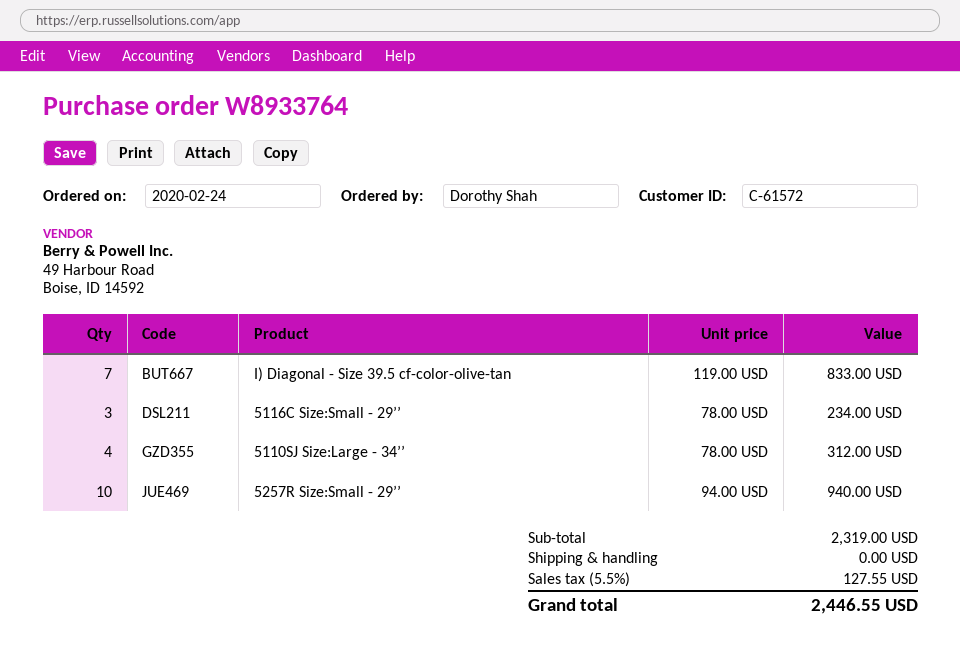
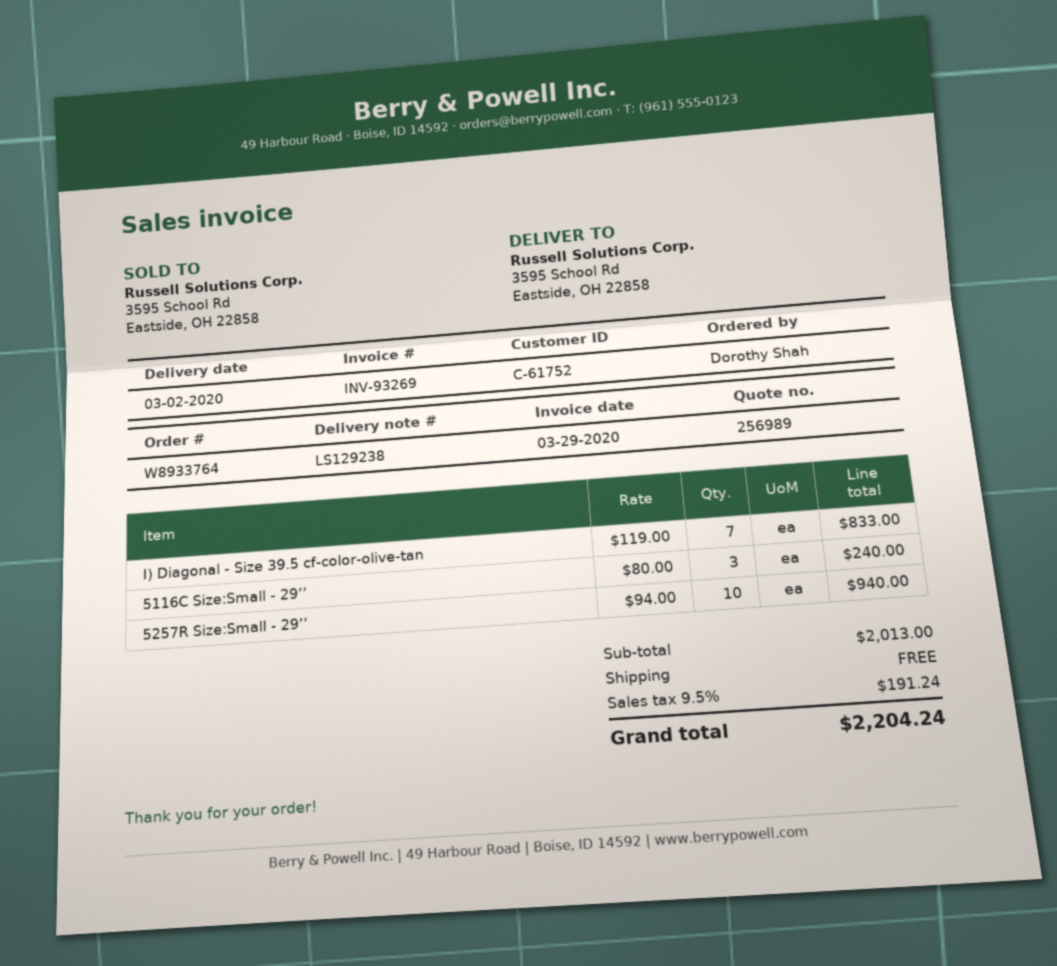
customer number: C-61572 -> C-61752
5116C Size:Small - 29’’: 3 x 78.00 = 234.00 -> 3 x 80.00 = 240.00
5110SJ Size:Large - 34’’: 4 x 78.00 = 312.00 -> none
subtotal: 2319.00 -> 2013.00
tax: 5.5% = 127.55 -> 9.5% = 191.24
total: 2446.55 -> 2204.24

